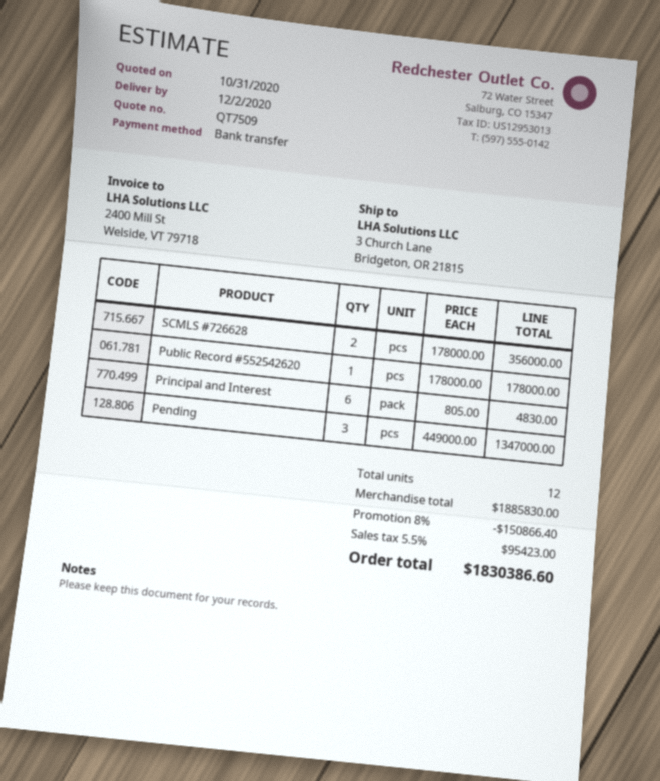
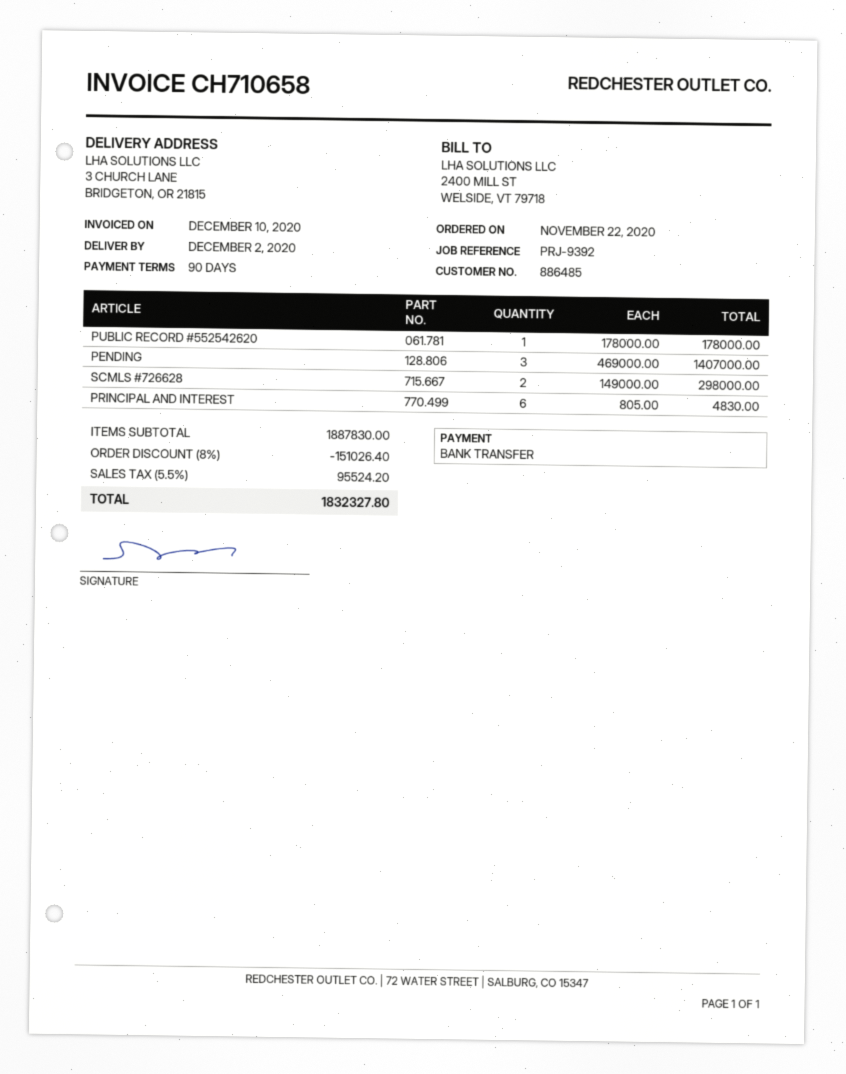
SCMLS #726628: 2 x 178000.00 = 356000.00 -> 2 x 149000.00 = 298000.00
Pending: 3 x 449000.00 = 1347000.00 -> 3 x 469000.00 = 1407000.00
subtotal: 1885830.00 -> 1887830.00
discount: 8% = 150866.40 -> 8% = 151026.40
tax: 5.5% = 95423.00 -> 5.5% = 95524.20
total: 1830386.60 -> 1832327.80

